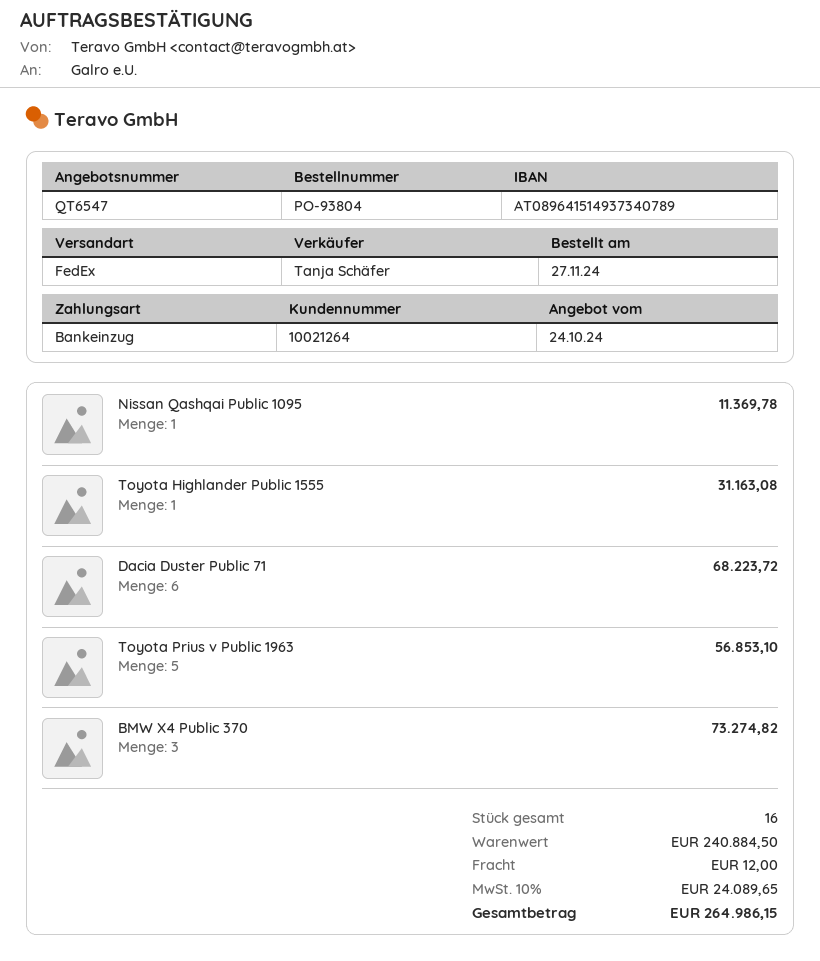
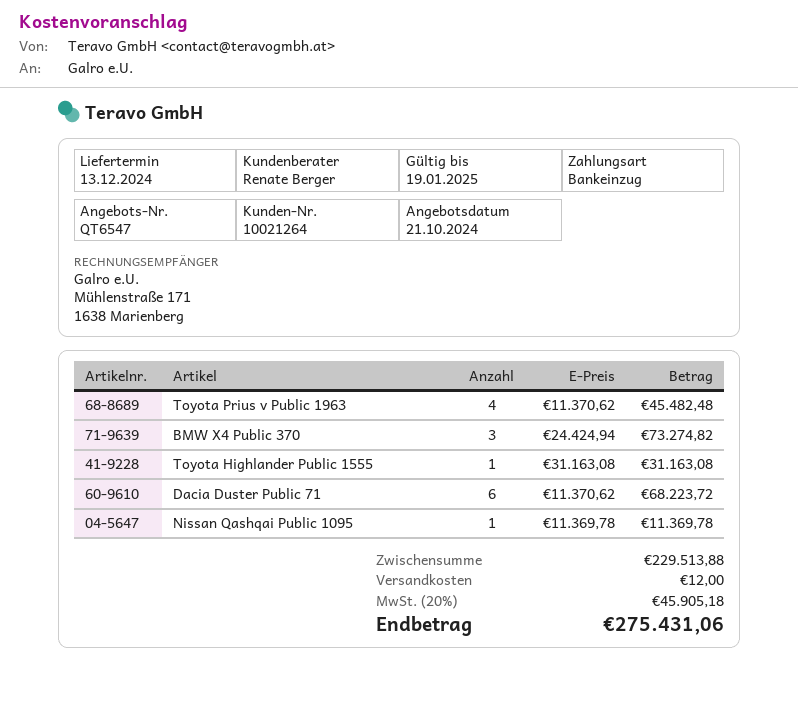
quote date: 2024-10-24 -> 2024-10-21
sales rep: Tanja Schäfer -> Renate Berger
Toyota Prius v Public 1963: 5 for 56853.10 -> 4 for 45482.48
subtotal: 240884.50 -> 229513.88
tax: 10% = 24089.65 -> 20% = 45905.18
total: 264986.15 -> 275431.06

